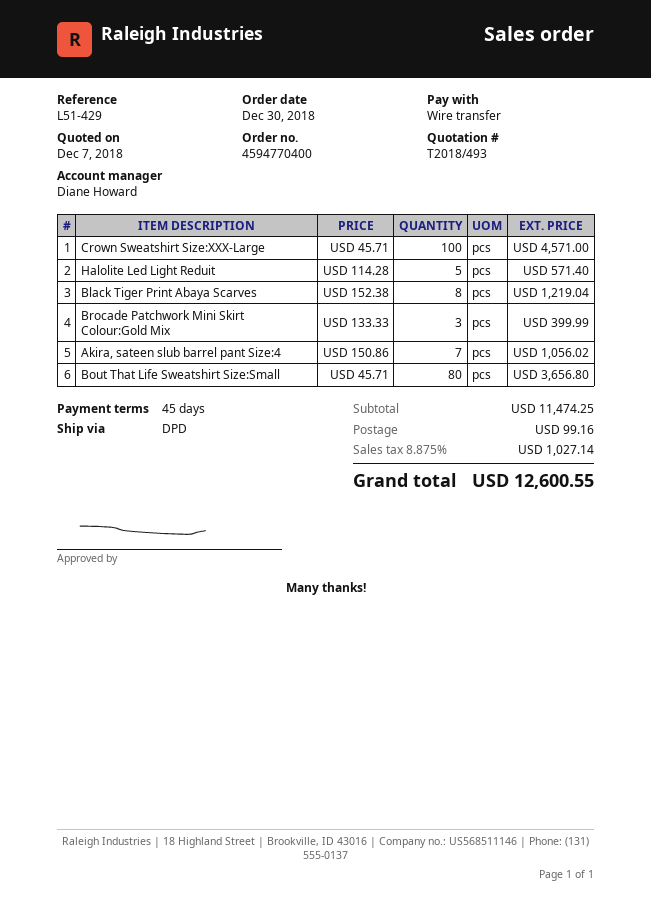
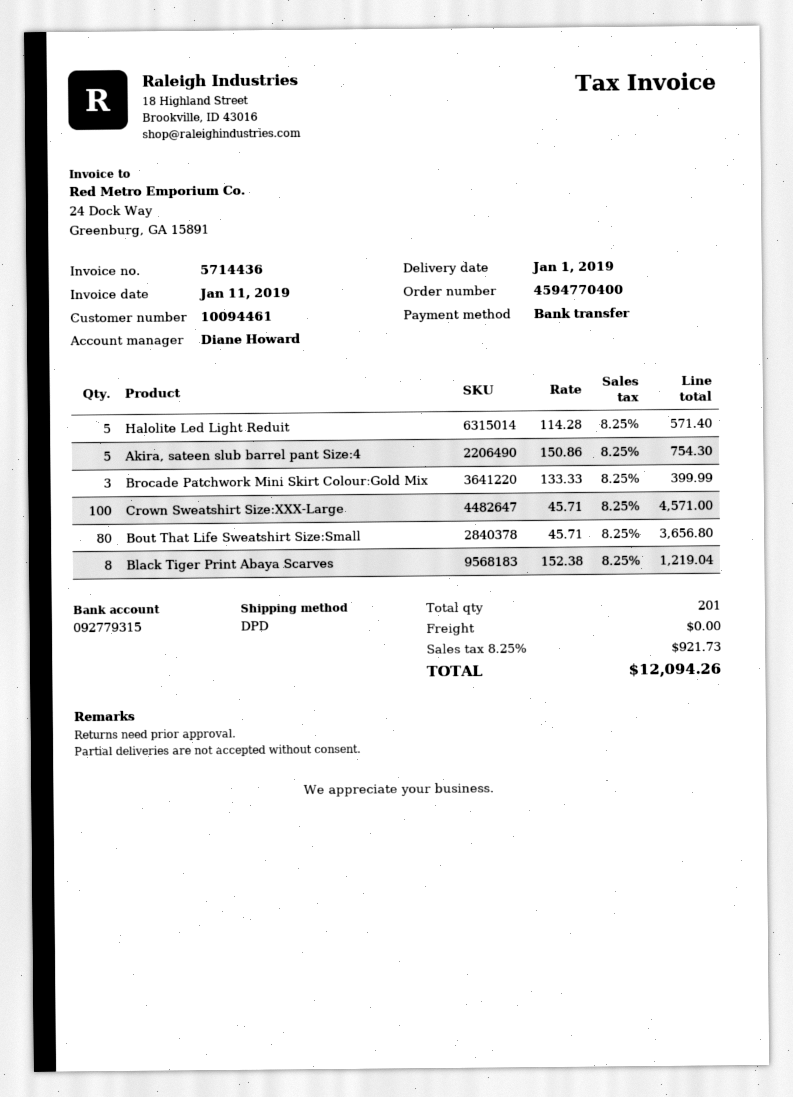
Akira, sateen slub barrel pant Size:4: 7 x 150.86 = 1056.02 -> 5 x 150.86 = 754.30
shipping: 99.16 -> 0.00
tax: 8.875% = 1027.14 -> 8.25% = 921.73
total: 12600.55 -> 12094.26

